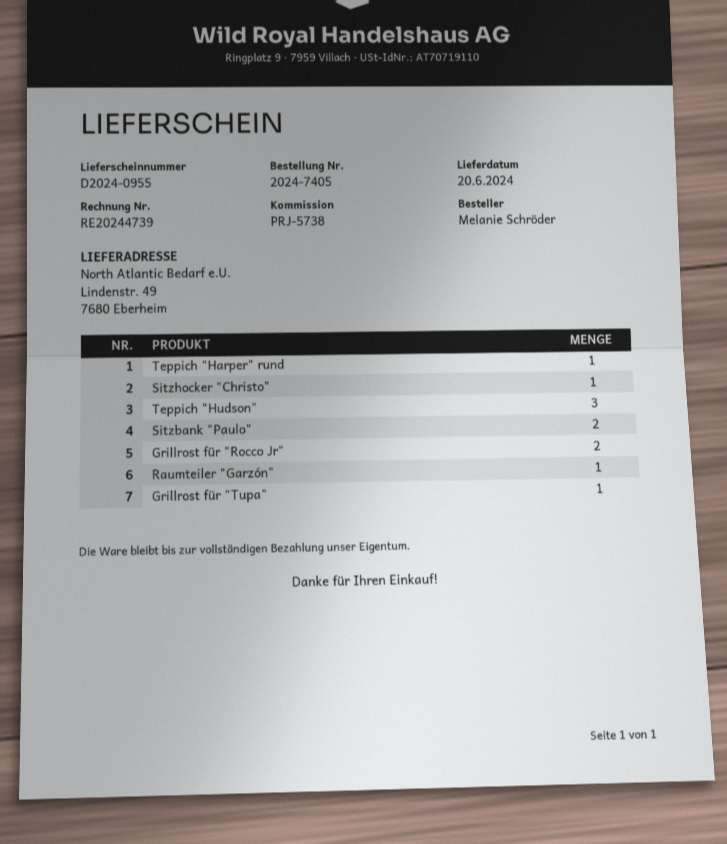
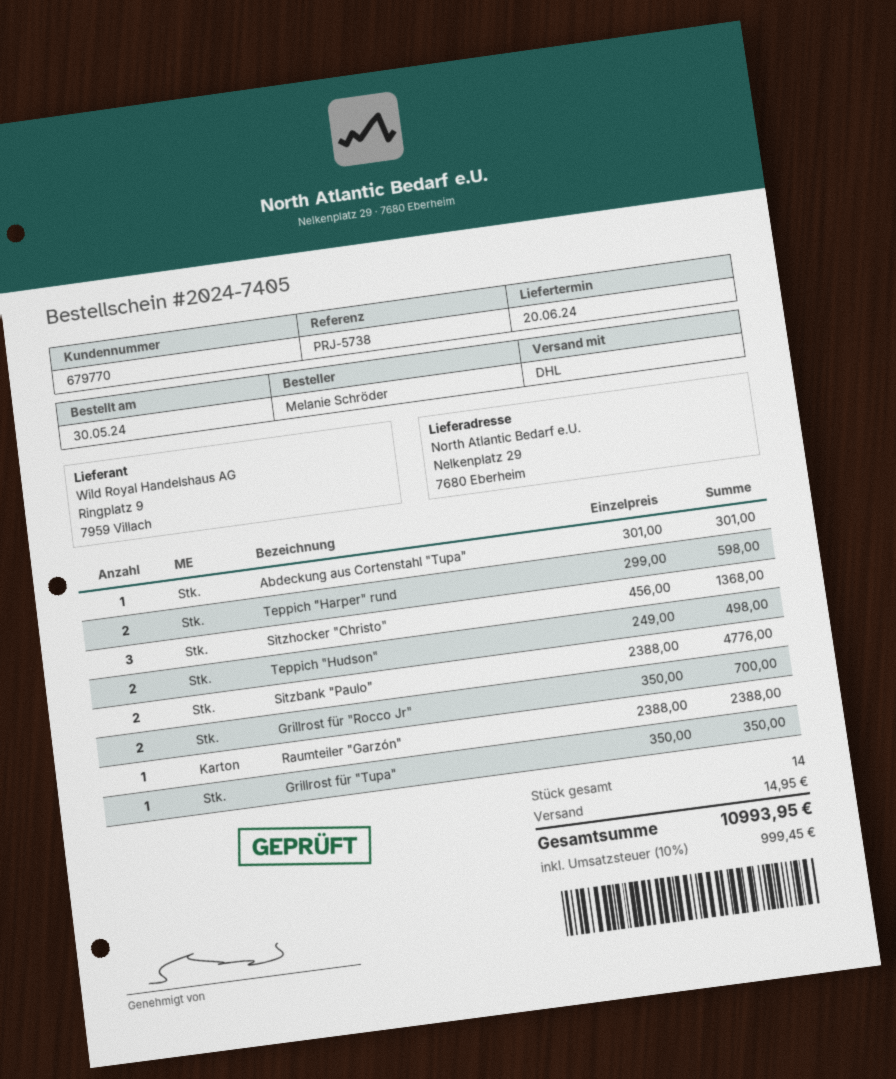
ship to: Lindenstr. 49, 7680 Eberheim -> Nelkenplatz 29, 7680 Eberheim
Teppich "Harper" rund: 1 -> 2
Sitzhocker "Christo": 1 -> 3
Teppich "Hudson": 3 -> 2
Abdeckung aus Cortenstahl "Tupa": none -> 1

